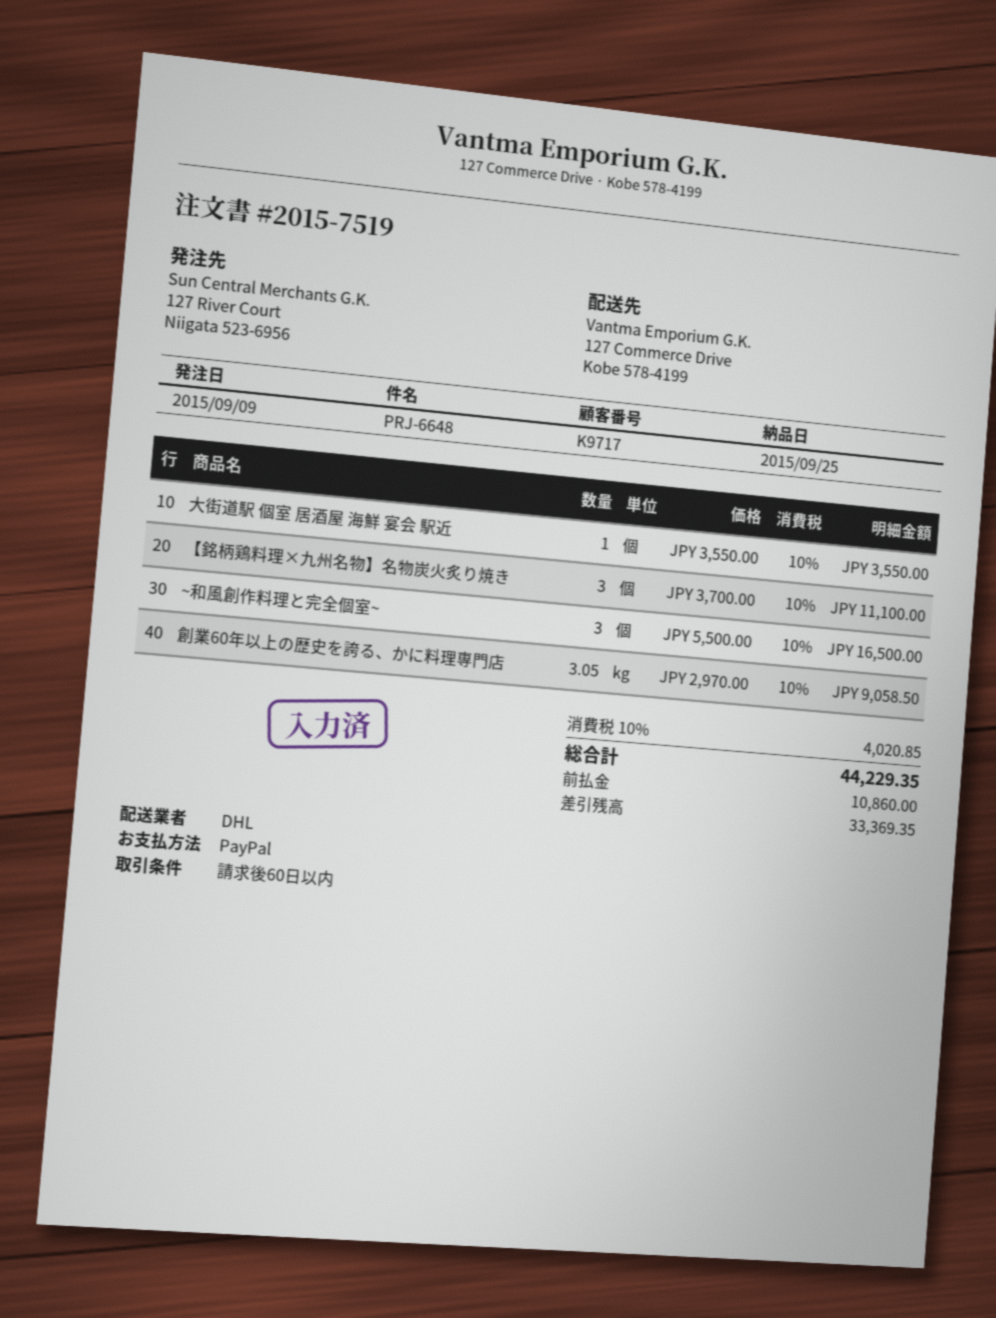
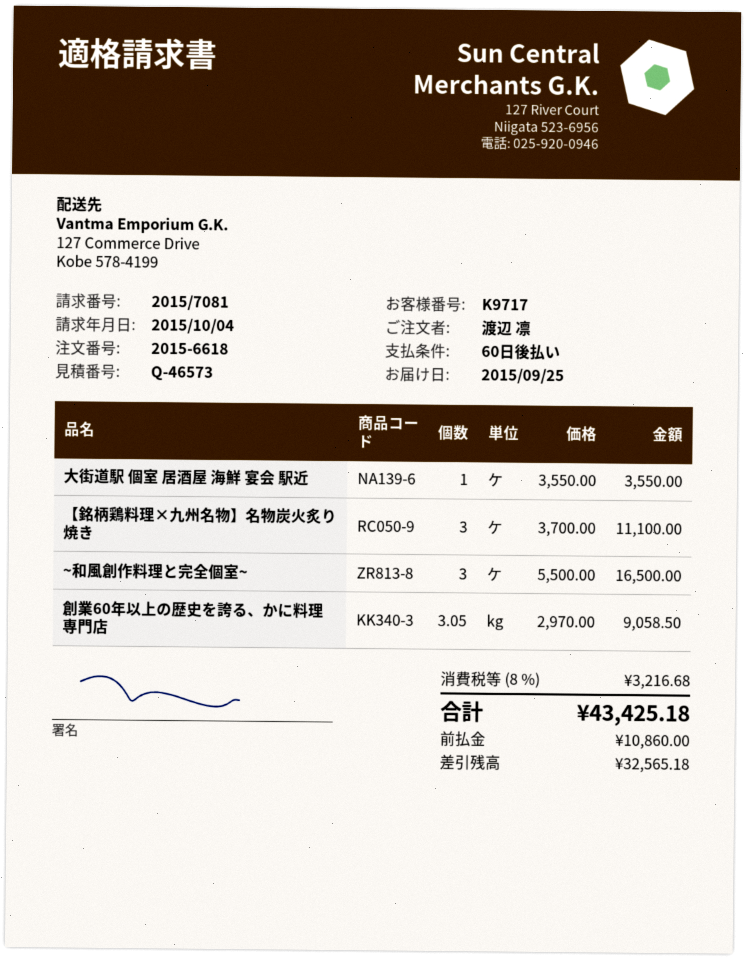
order number: 2015-7519 -> 2015-6618
tax: 10% = 4020.85 -> 8% = 3216.68
total: 44229.35 -> 43425.18
balance: 33369.35 -> 32565.18

